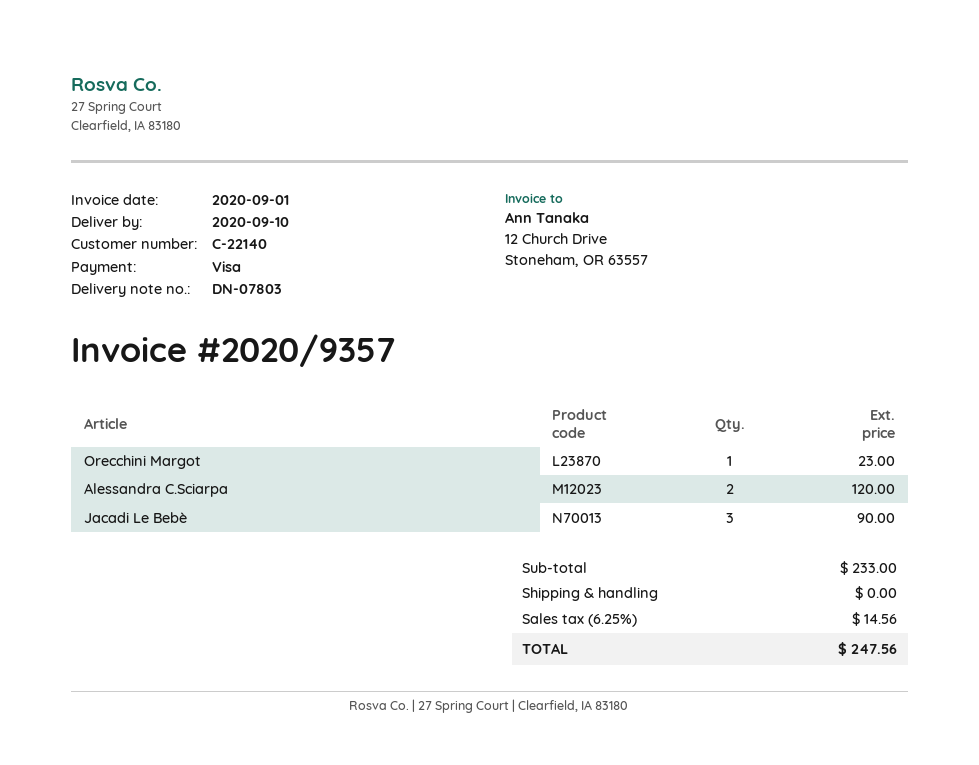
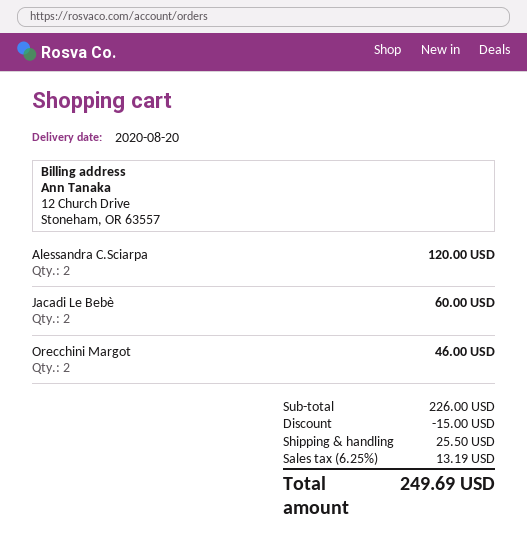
delivery date: 2020-09-10 -> 2020-08-20
Orecchini Margot: 1 for 23.00 -> 2 for 46.00
Jacadi Le Bebè: 3 for 90.00 -> 2 for 60.00
subtotal: 233.00 -> 226.00
discount: none -> 15.00
shipping: 0.00 -> 25.50
tax: 6.25% = 14.56 -> 6.25% = 13.19
total: 247.56 -> 249.69

